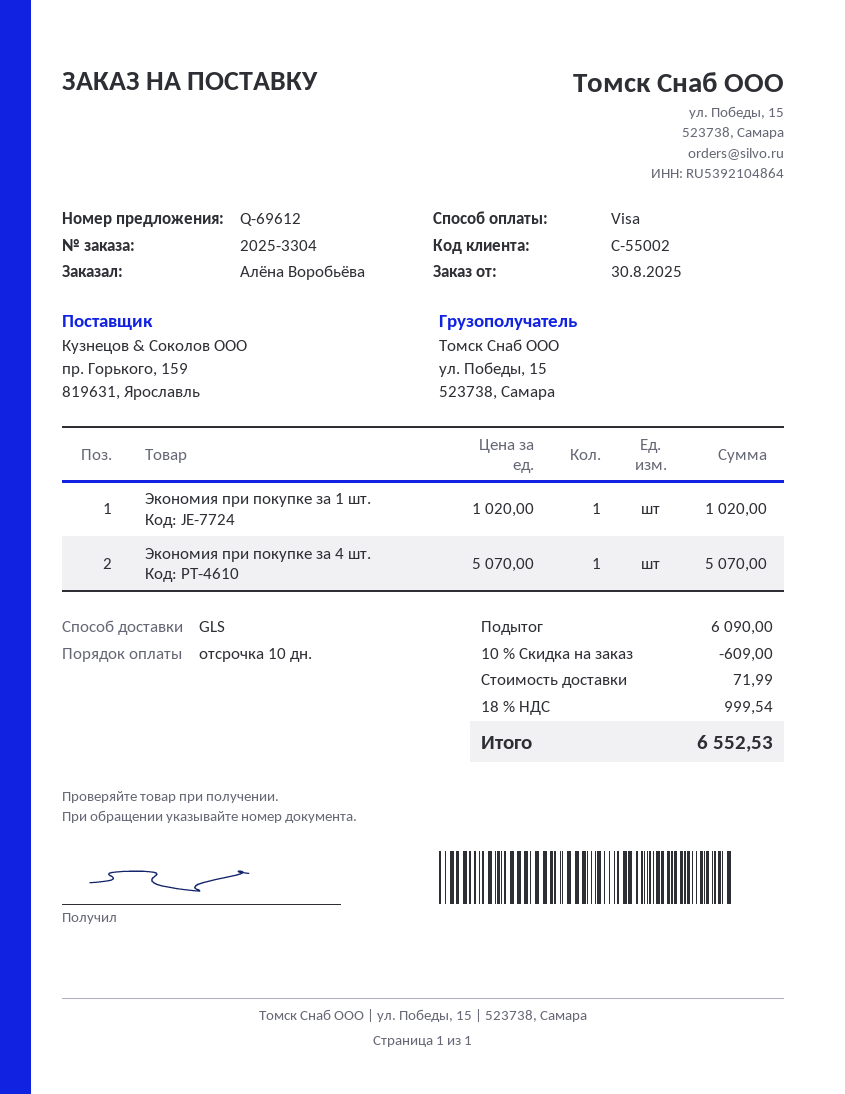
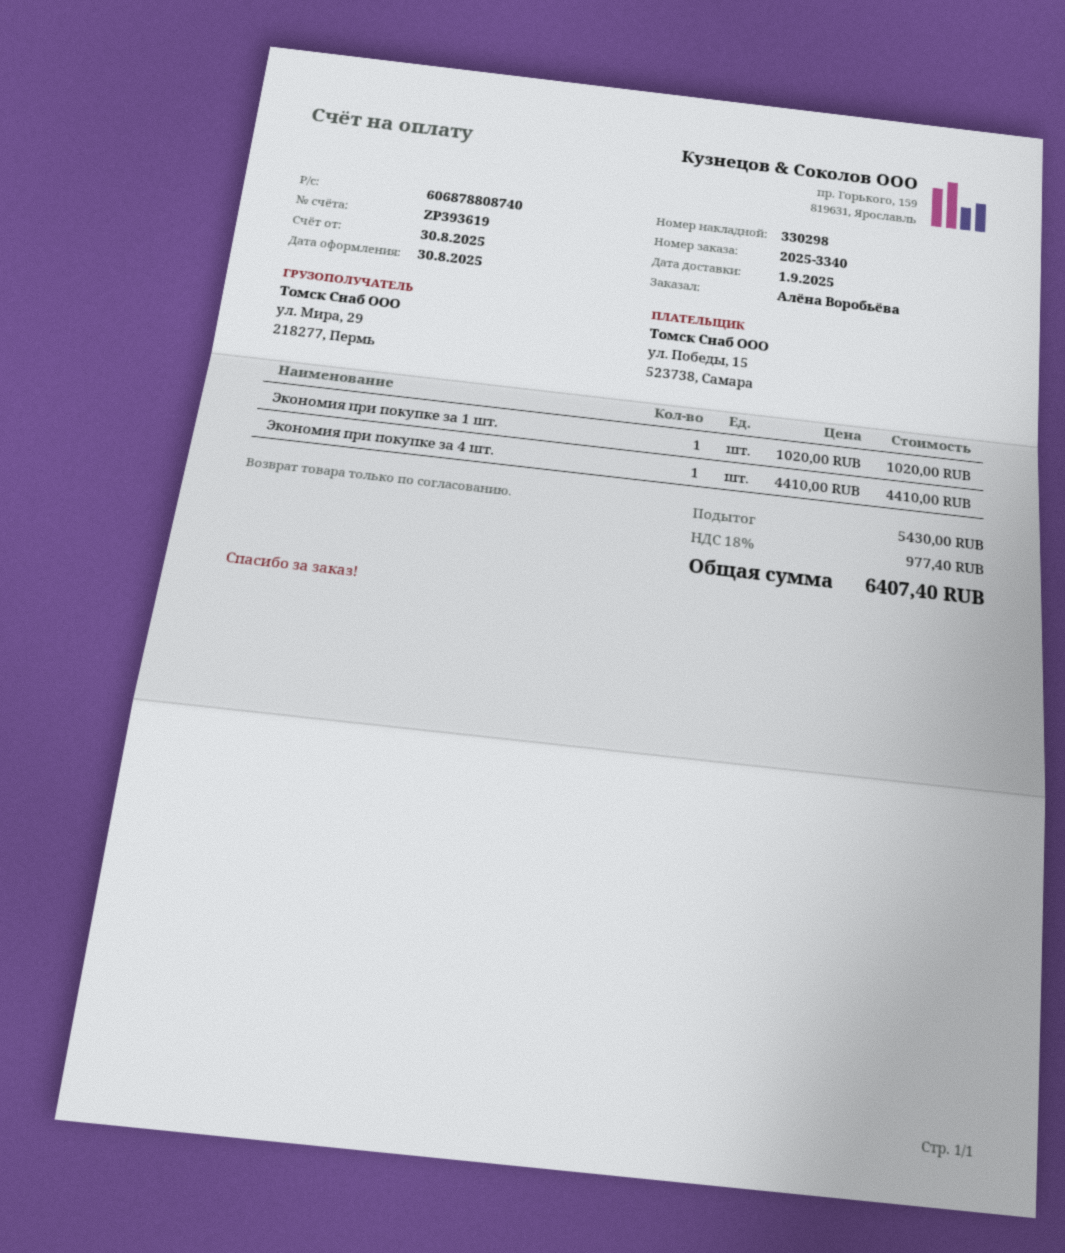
order number: 2025-3304 -> 2025-3340
ship to: ул. Победы, 15, 523738, Самара -> ул. Мира, 29, 218277, Пермь
Экономия при покупке за 4 шт.: 1 x 5070.00 = 5070.00 -> 1 x 4410.00 = 4410.00
subtotal: 6090.00 -> 5430.00
discount: 10% = 609.00 -> none
shipping: 71.99 -> none
tax: 18% = 999.54 -> 18% = 977.40
total: 6552.53 -> 6407.40

